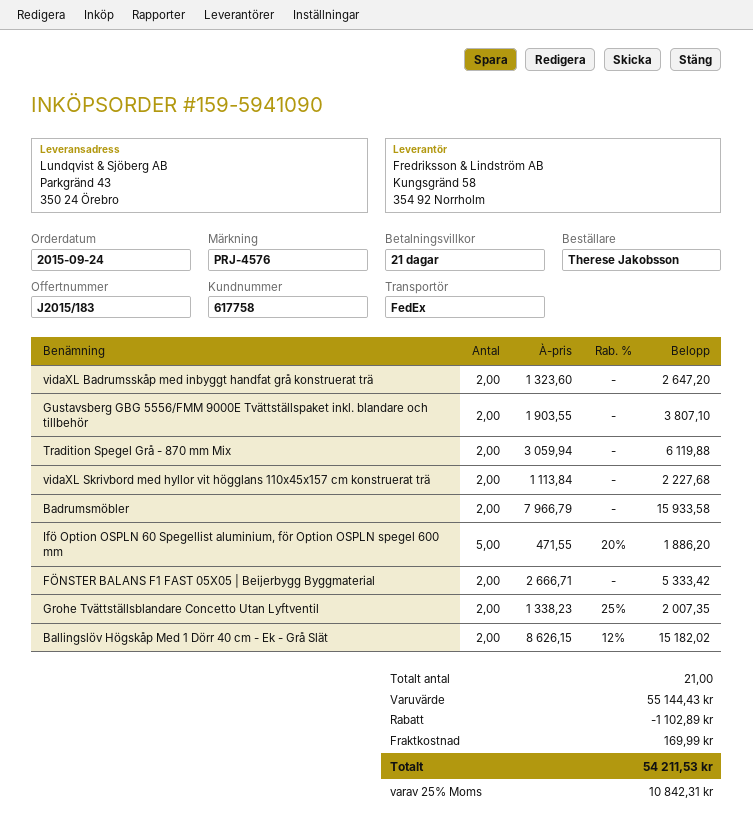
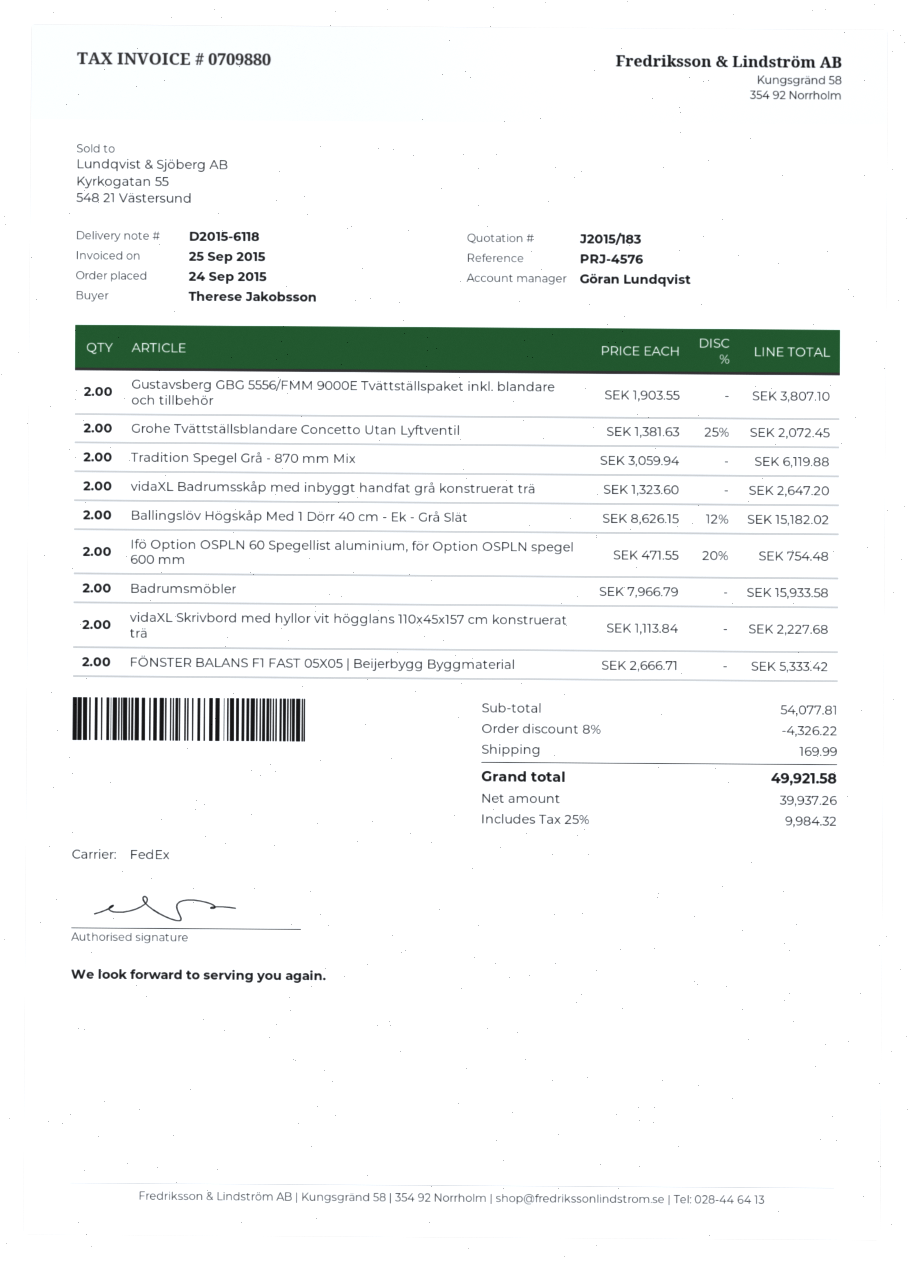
Ifö Option OSPLN 60 Spegellist aluminium, för Option OSPLN spegel 600 mm: 5 x 471.55 - 20% = 1886.20 -> 2 x 471.55 - 20% = 754.48
Grohe Tvättställsblandare Concetto Utan Lyftventil: 2 x 1338.23 - 25% = 2007.35 -> 2 x 1381.63 - 25% = 2072.45
subtotal: 55144.43 -> 54077.81
discount: 1102.89 -> 4326.22
tax: 25% = 10842.31 -> 25% = 9984.32
total: 54211.53 -> 49921.58

